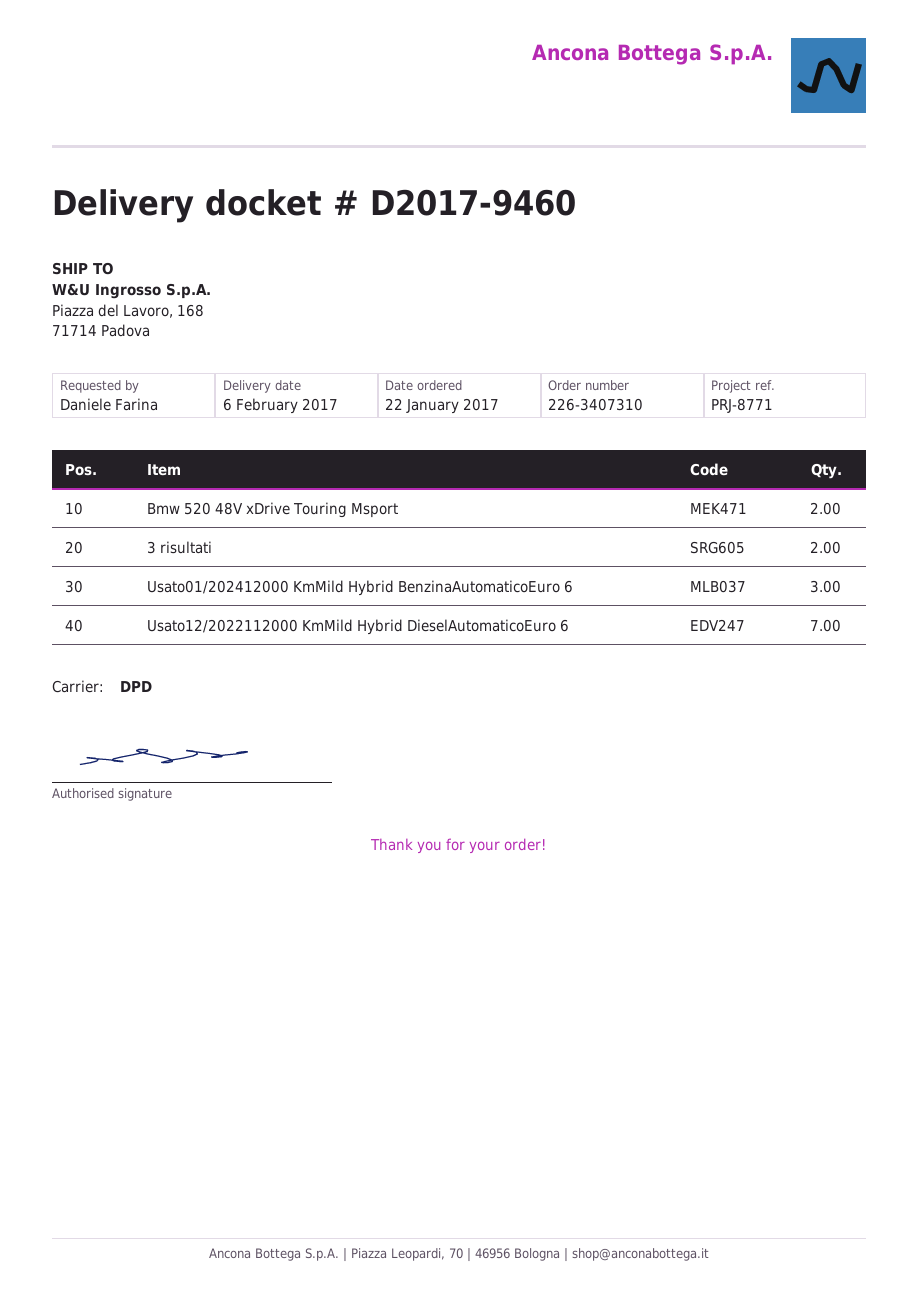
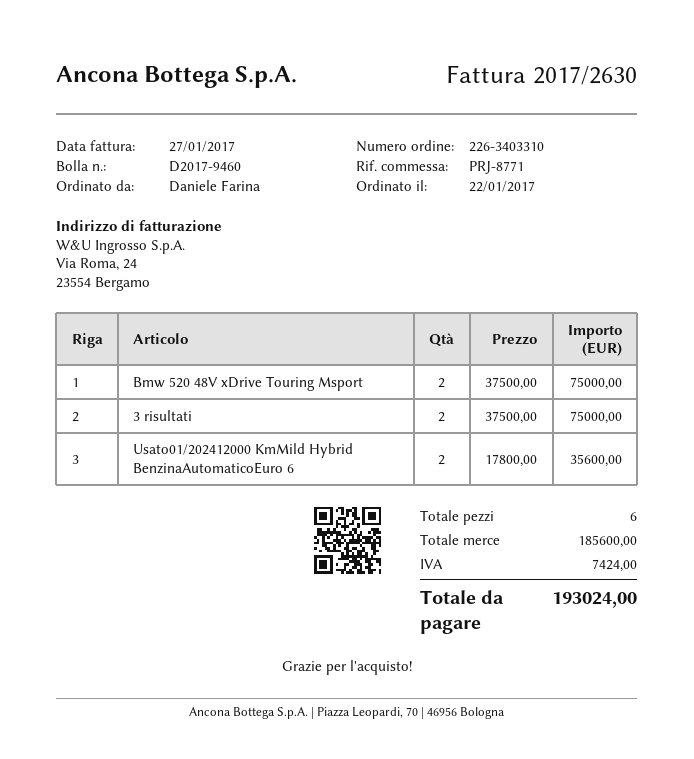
order number: 226-3407310 -> 226-3403310
Usato01/202412000 KmMild Hybrid BenzinaAutomaticoEuro 6: 3 -> 2
Usato12/2022112000 KmMild Hybrid DieselAutomaticoEuro 6: 7 -> none

